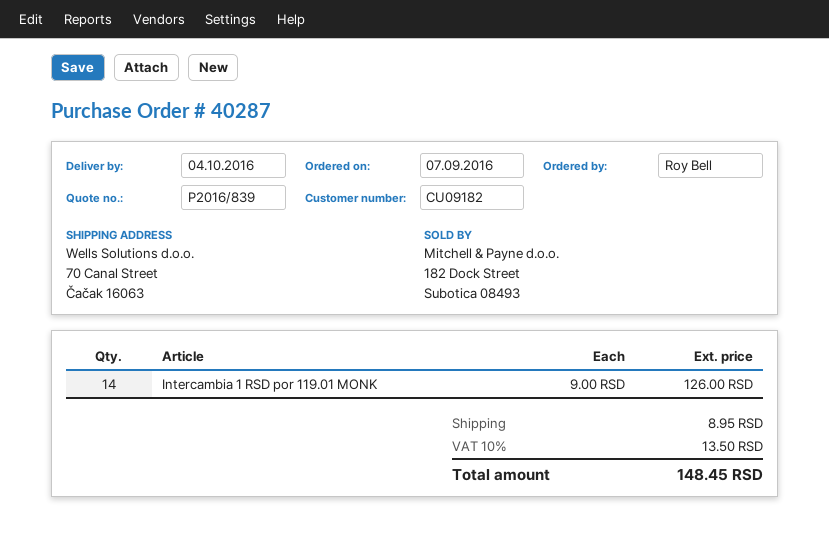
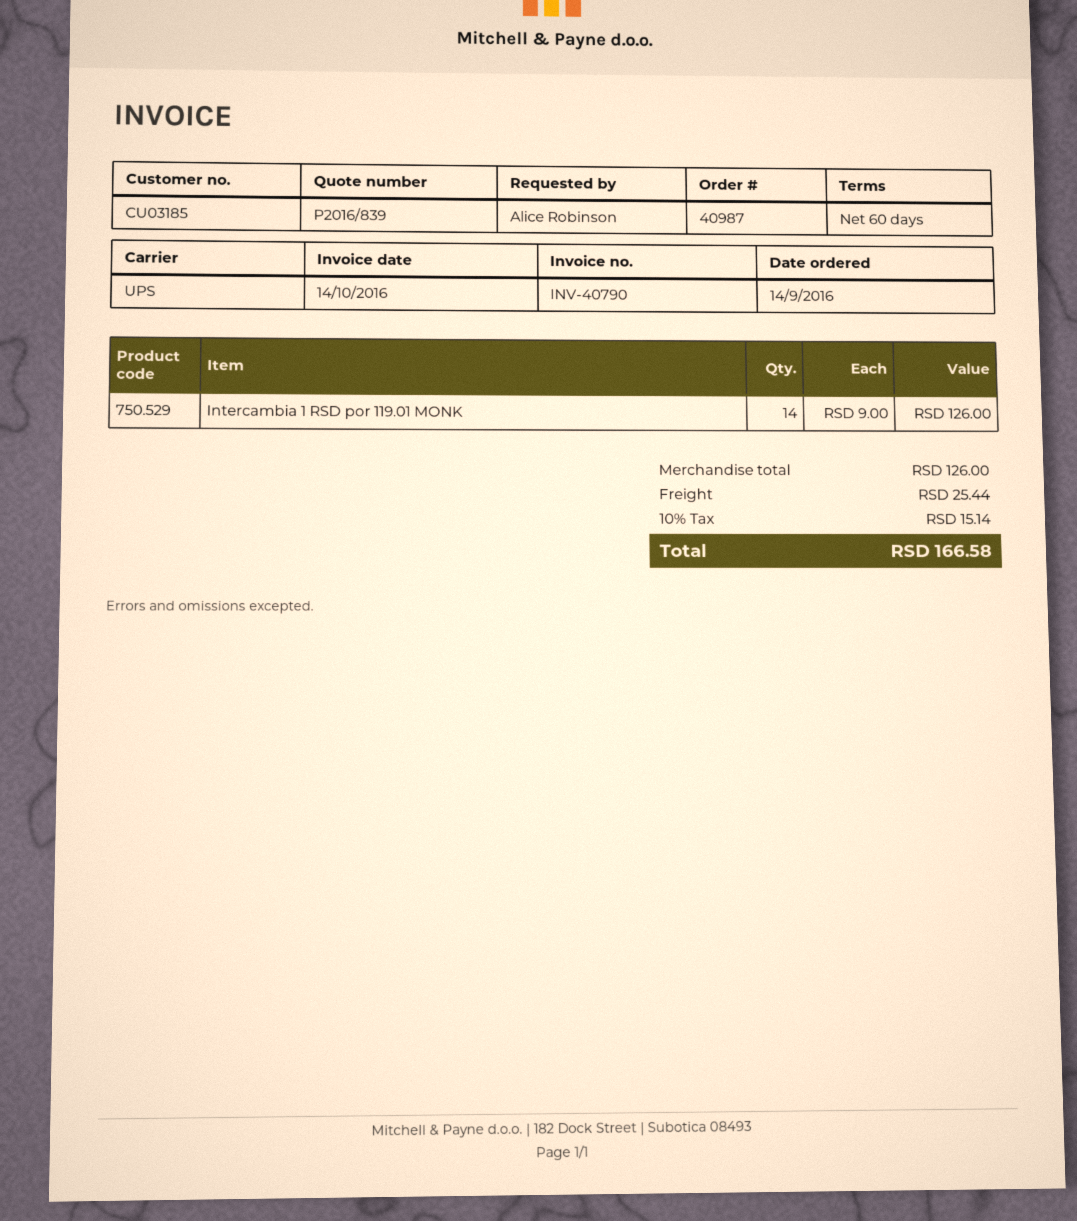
order number: 40287 -> 40987
order date: 2016-09-07 -> 2016-09-14
customer number: CU09182 -> CU03185
ordered by: Roy Bell -> Alice Robinson
shipping: 8.95 -> 25.44
tax: 10% = 13.50 -> 10% = 15.14
total: 148.45 -> 166.58

